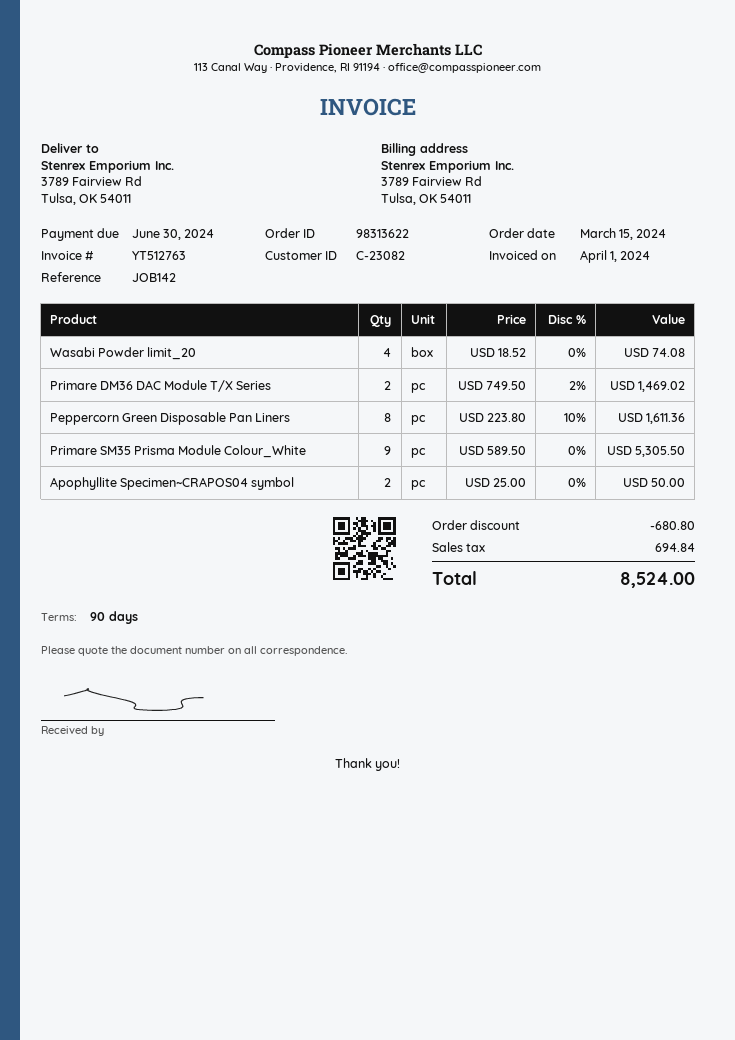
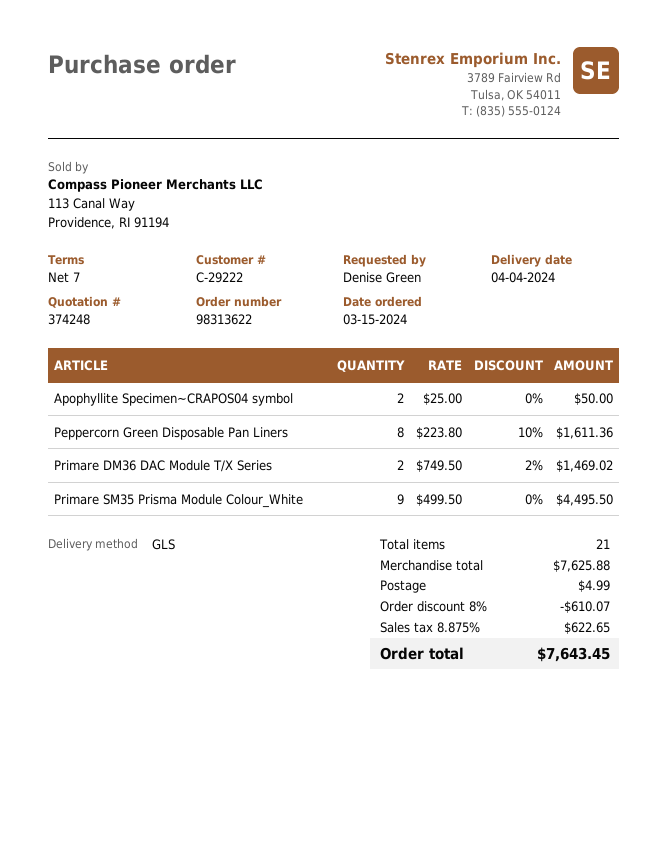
payment terms: 90 days -> 7 days
customer number: C-23082 -> C-29222
Wasabi Powder limit_20: 4 x 18.52 = 74.08 -> none
Primare SM35 Prisma Module Colour_White: 9 x 589.50 = 5305.50 -> 9 x 499.50 = 4495.50
discount: 680.80 -> 610.07
shipping: none -> 4.99
tax: 694.84 -> 622.65
total: 8524.00 -> 7643.45

